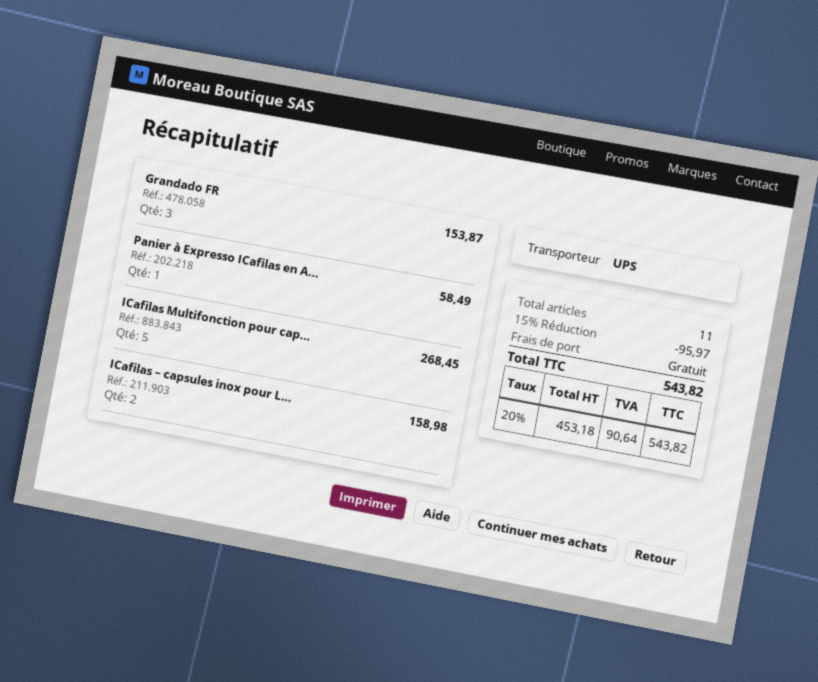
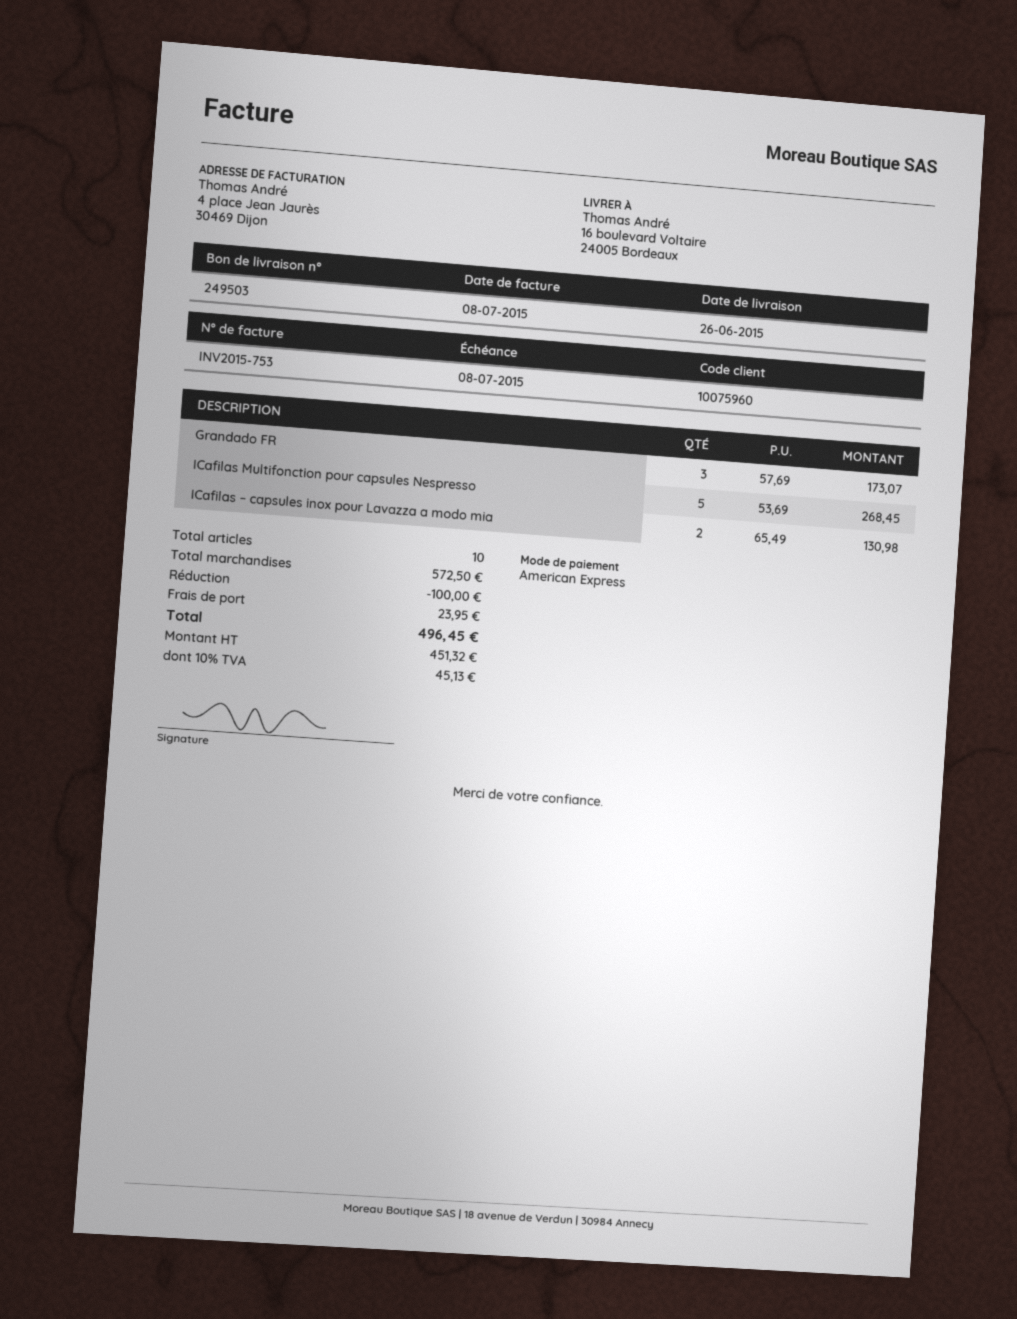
Grandado FR: 3 for 153.87 -> 3 for 173.07
Panier à Expresso ICafilas en A...: 1 for 58.49 -> none
ICafilas – capsules inox pour L...: 2 for 158.98 -> 2 for 130.98
total quantity: 11 -> 10
discount: 95.97 -> 100.00
shipping: 0.00 -> 23.95
net: 453.18 -> 451.32
tax: 20% = 90.64 -> 10% = 45.13
total: 543.82 -> 496.45

